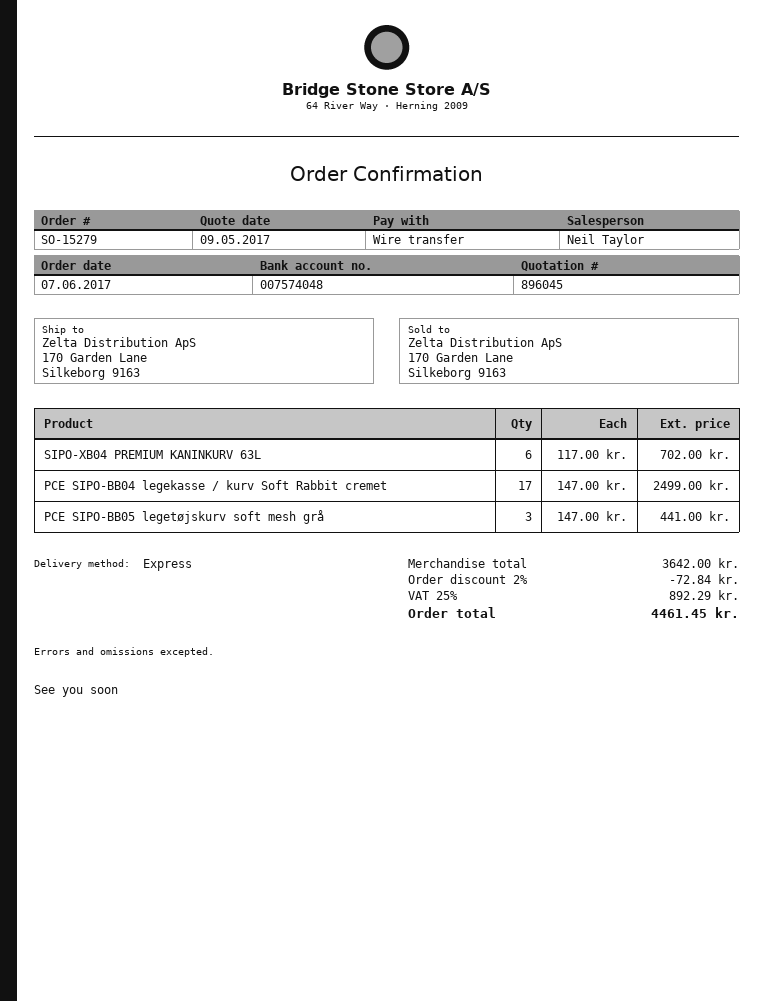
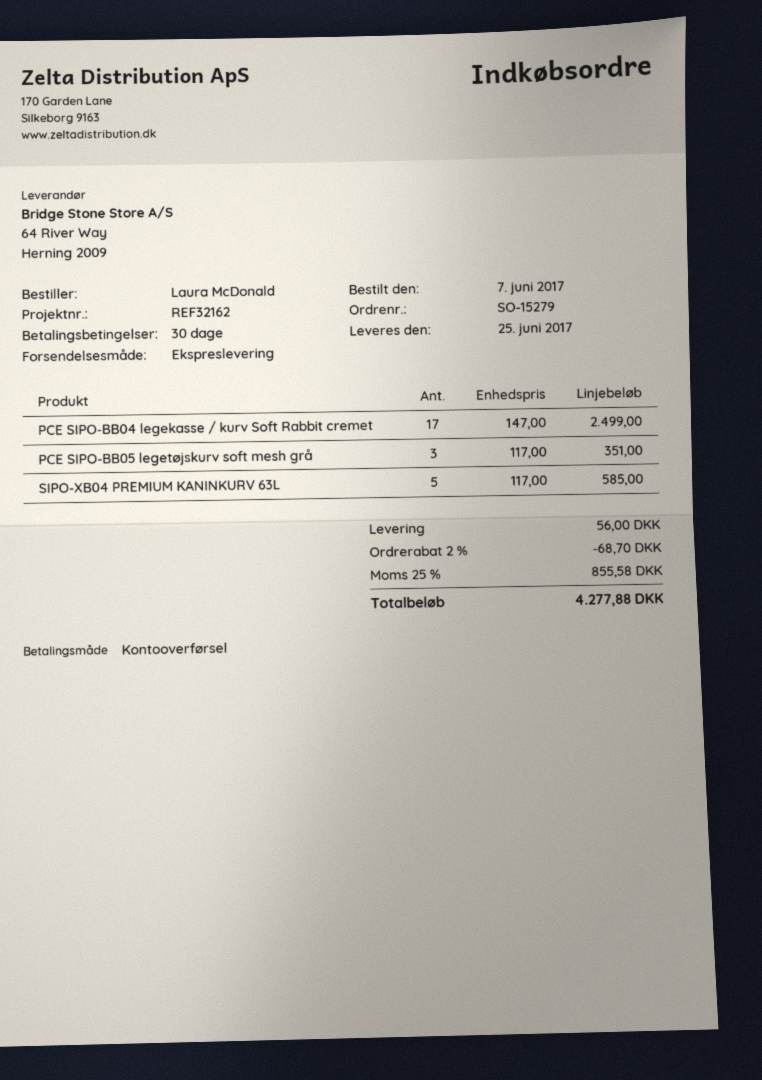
SIPO-XB04 PREMIUM KANINKURV 63L: 6 x 117.00 = 702.00 -> 5 x 117.00 = 585.00
PCE SIPO-BB05 legetøjskurv soft mesh grå: 3 x 147.00 = 441.00 -> 3 x 117.00 = 351.00
discount: 2% = 72.84 -> 2% = 68.70
shipping: none -> 56.00
tax: 25% = 892.29 -> 25% = 855.58
total: 4461.45 -> 4277.88

